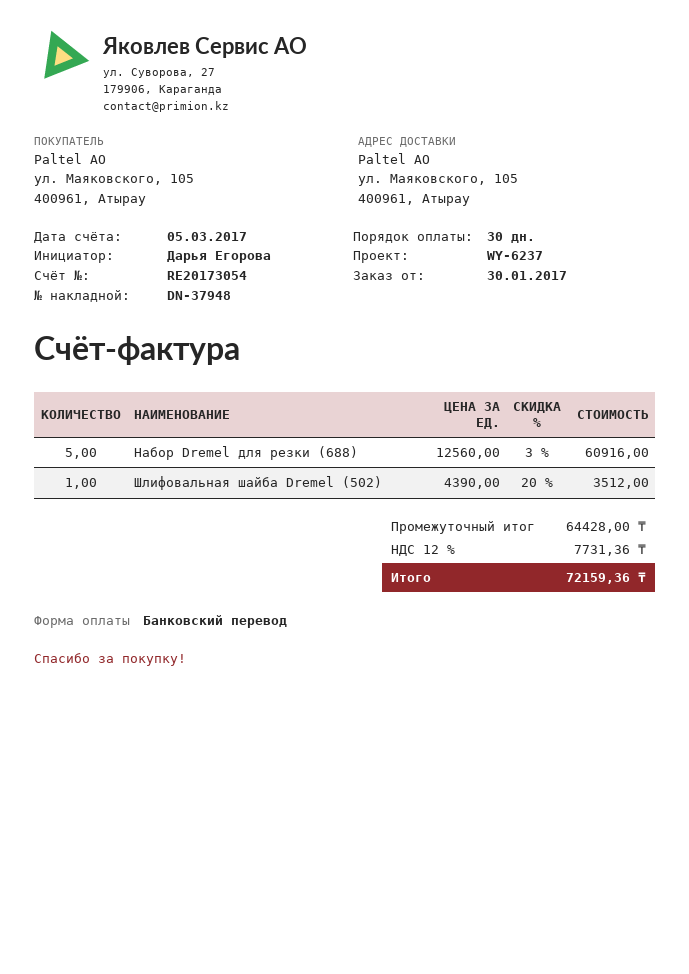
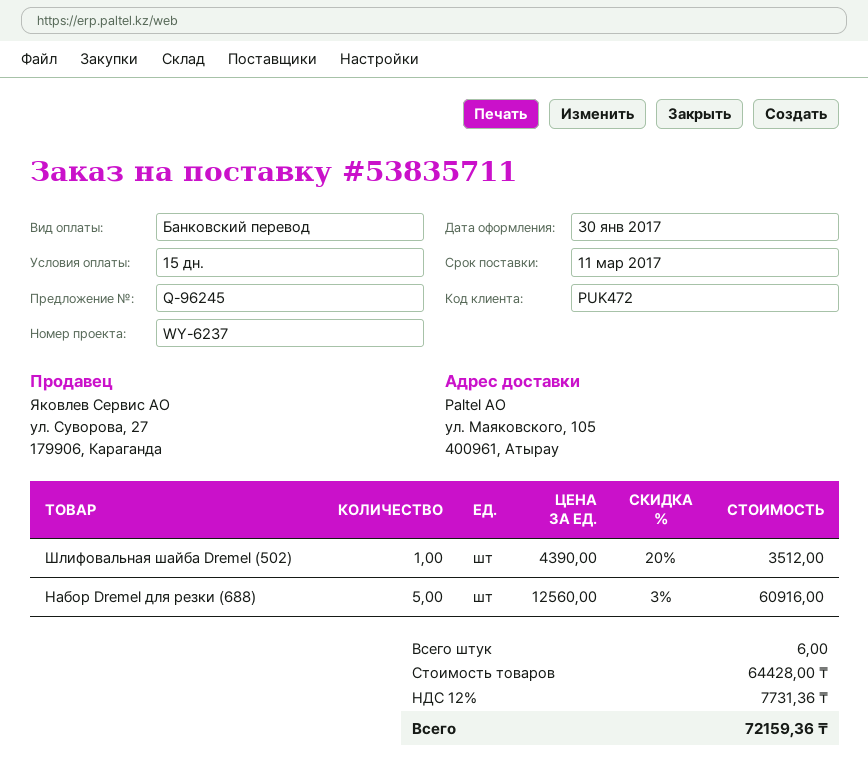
payment terms: 30 days -> 15 days

